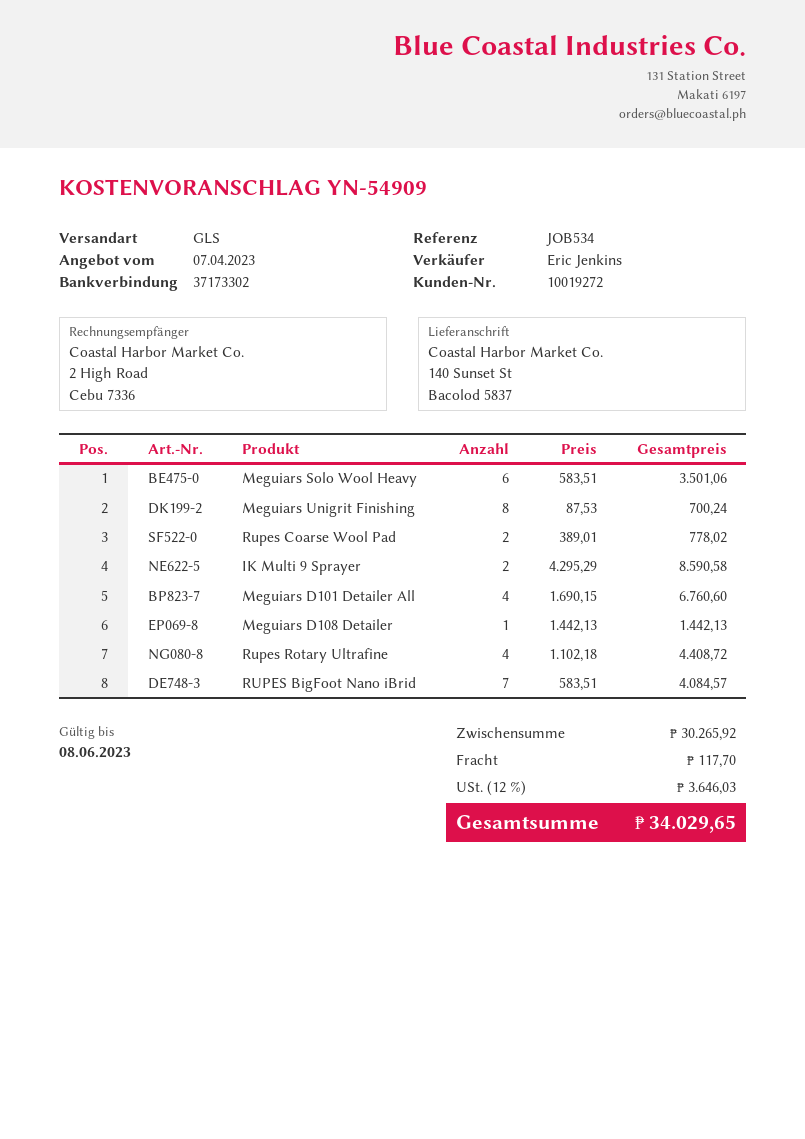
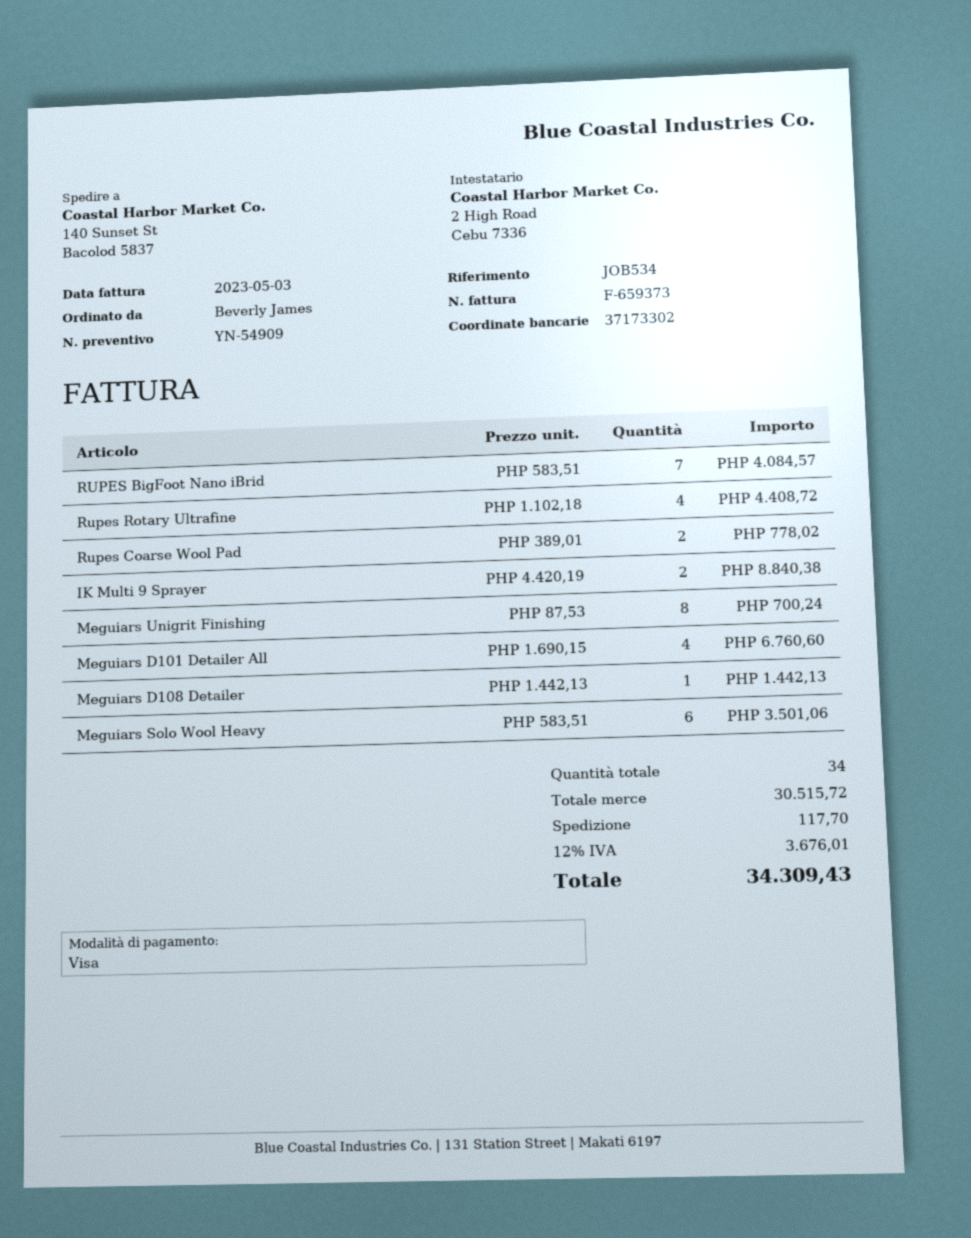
IK Multi 9 Sprayer: 2 x 4295.29 = 8590.58 -> 2 x 4420.19 = 8840.38
subtotal: 30265.92 -> 30515.72
tax: 12% = 3646.03 -> 12% = 3676.01
total: 34029.65 -> 34309.43

